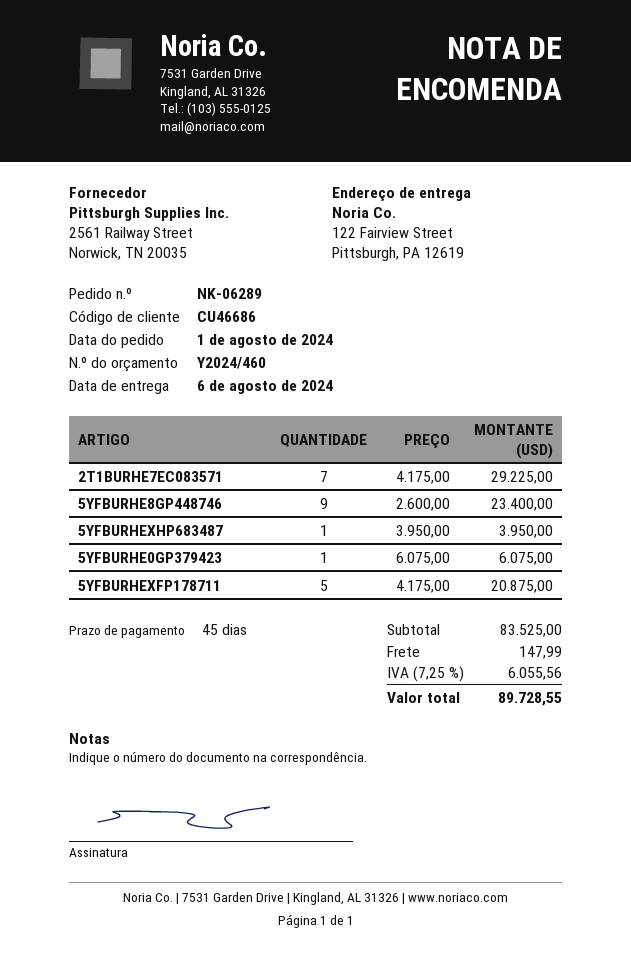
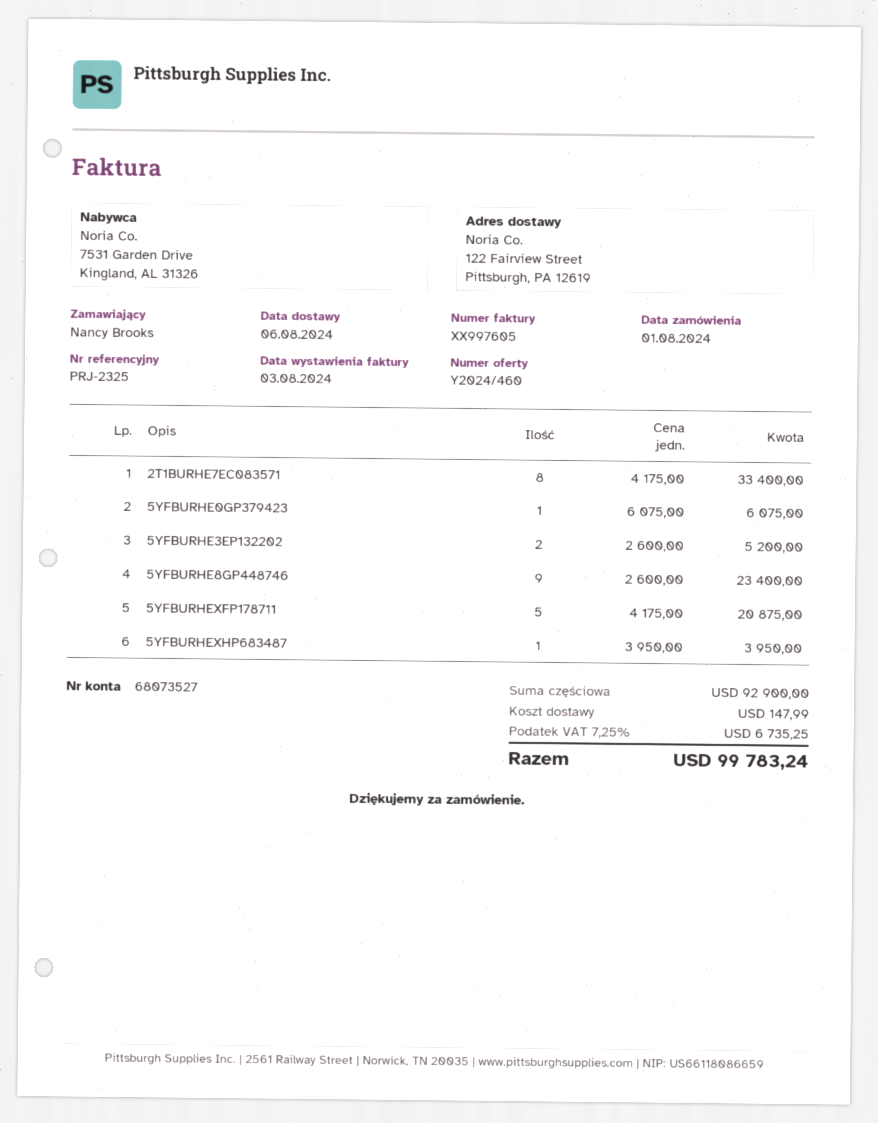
2T1BURHE7EC083571: 7 x 4175.00 = 29225.00 -> 8 x 4175.00 = 33400.00
5YFBURHE3EP132202: none -> 2 x 2600.00 = 5200.00
subtotal: 83525.00 -> 92900.00
tax: 7.25% = 6055.56 -> 7.25% = 6735.25
total: 89728.55 -> 99783.24

